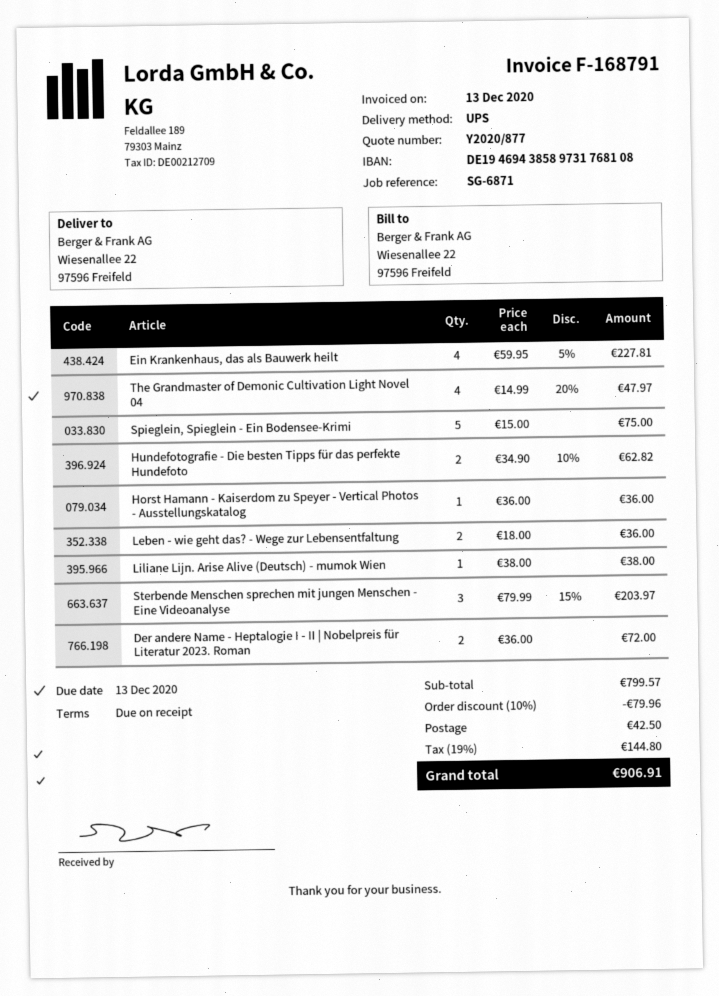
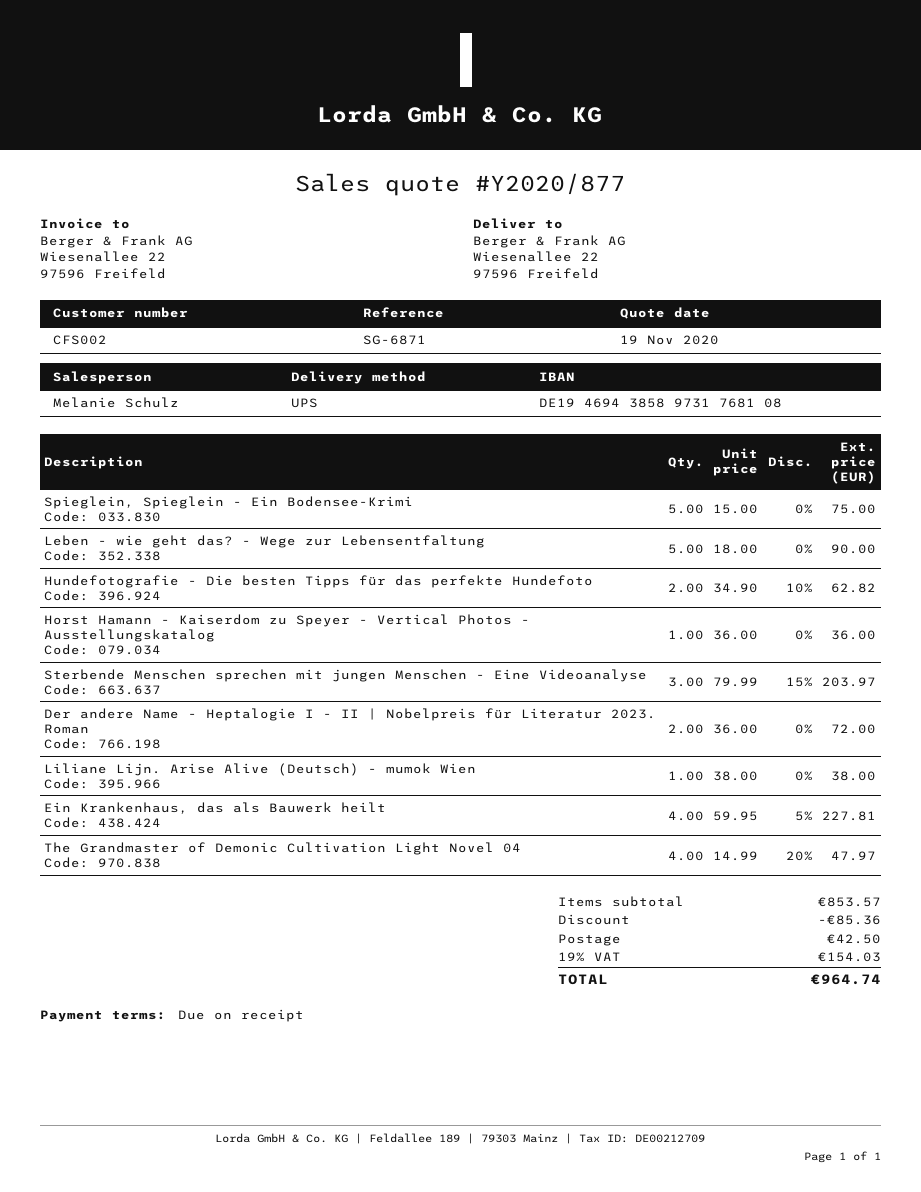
Leben - wie geht das? - Wege zur Lebensentfaltung: 2 x 18.00 = 36.00 -> 5 x 18.00 = 90.00
subtotal: 799.57 -> 853.57
discount: 79.96 -> 85.36
tax: 19% = 144.80 -> 19% = 154.03
total: 906.91 -> 964.74

